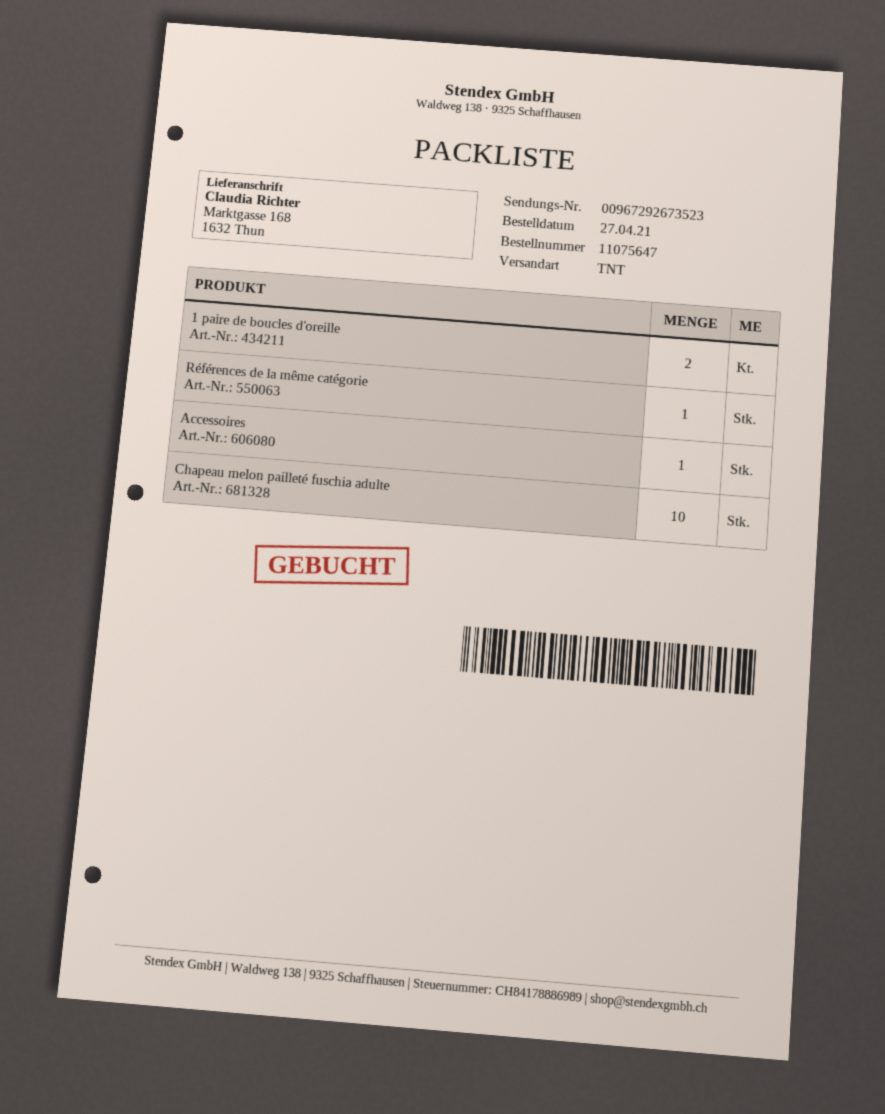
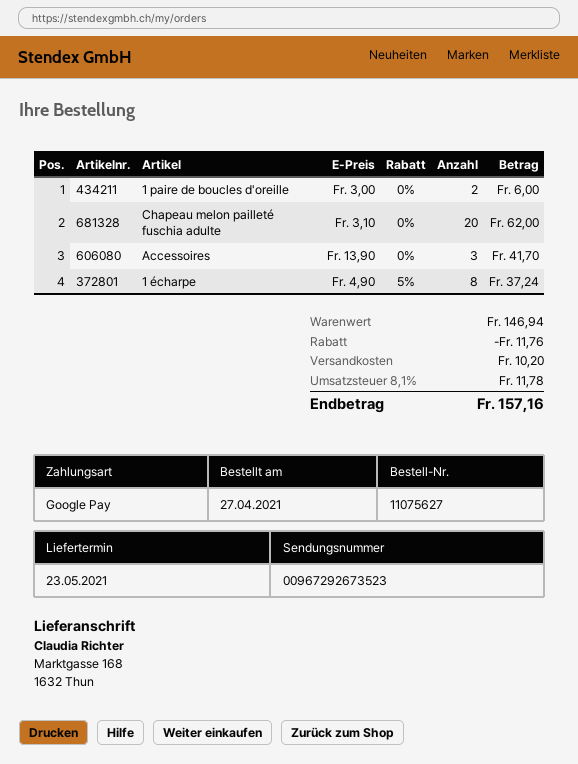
order number: 11075647 -> 11075627
Références de la même catégorie: 1 -> none
Accessoires: 1 -> 3
Chapeau melon pailleté fuschia adulte: 10 -> 20
1 écharpe: none -> 8

